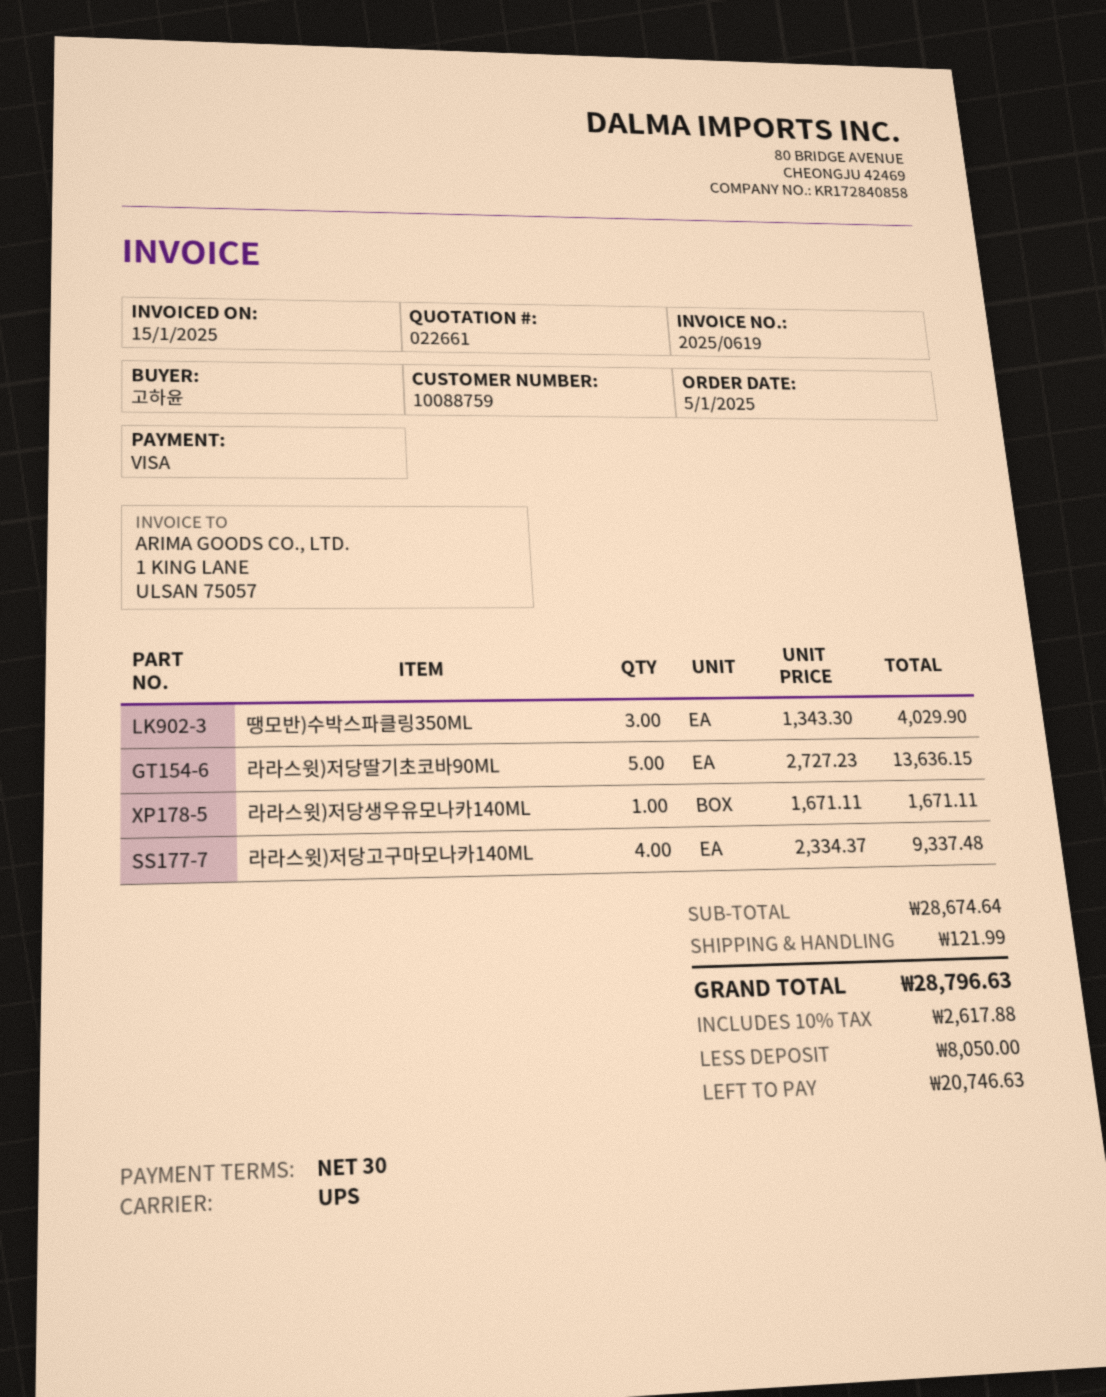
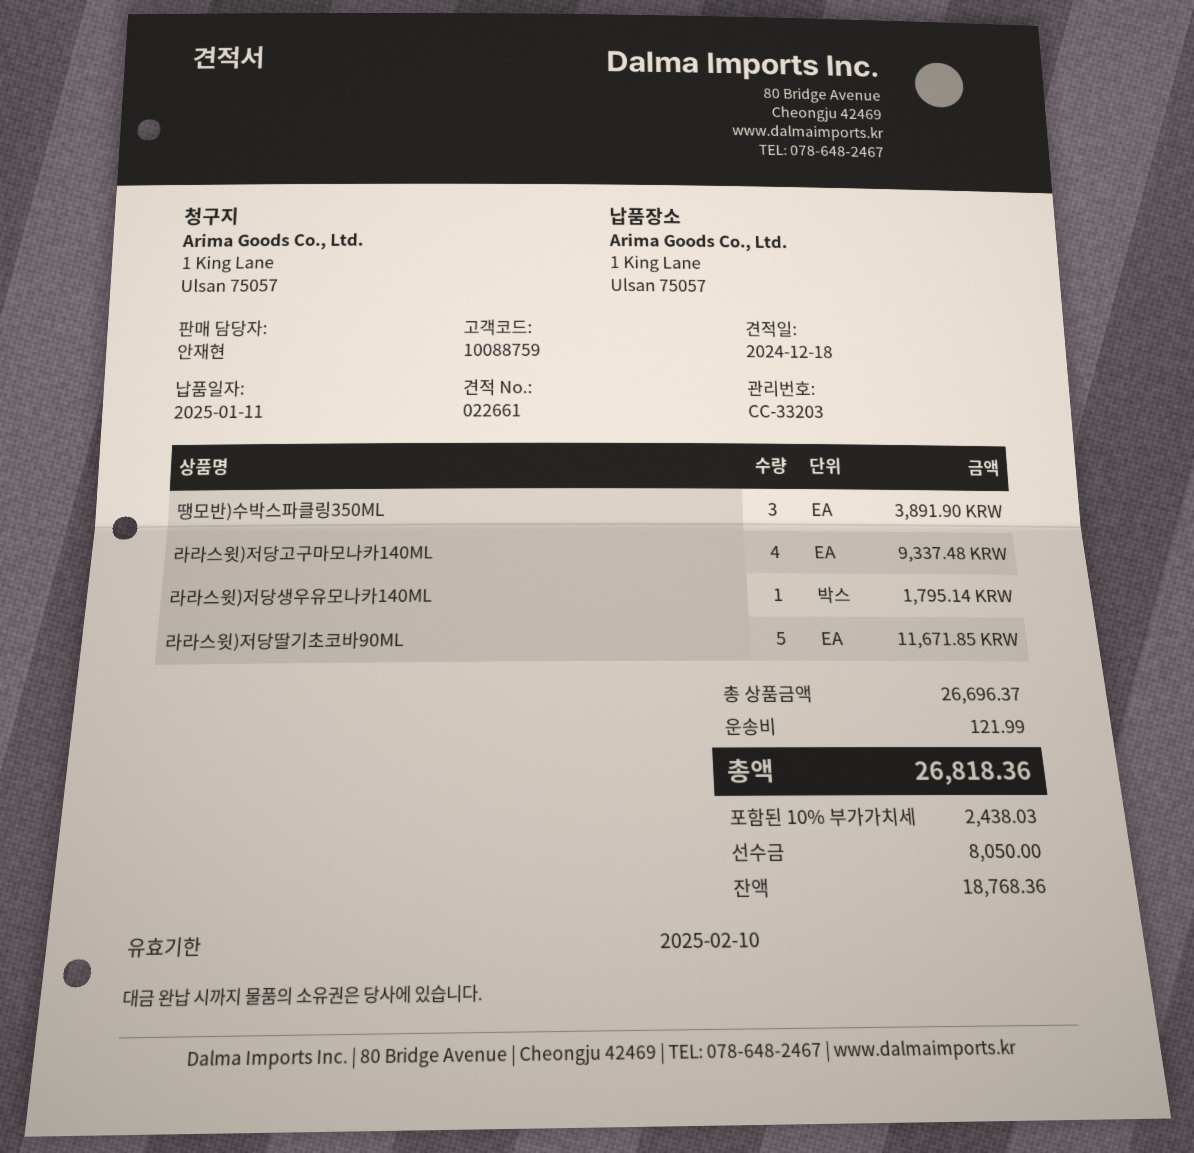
땡모반)수박스파클링350ML: 3 for 4029.90 -> 3 for 3891.90
라라스윗)저당딸기초코바90ML: 5 for 13636.15 -> 5 for 11671.85
라라스윗)저당생우유모나카140ML: 1 for 1671.11 -> 1 for 1795.14
subtotal: 28674.64 -> 26696.37
tax: 10% = 2617.88 -> 10% = 2438.03
total: 28796.63 -> 26818.36
balance: 20746.63 -> 18768.36

